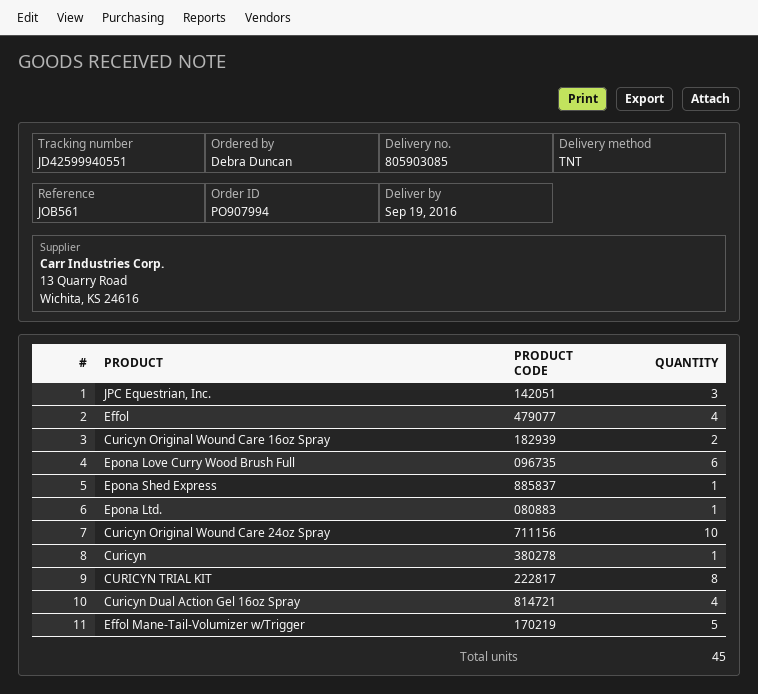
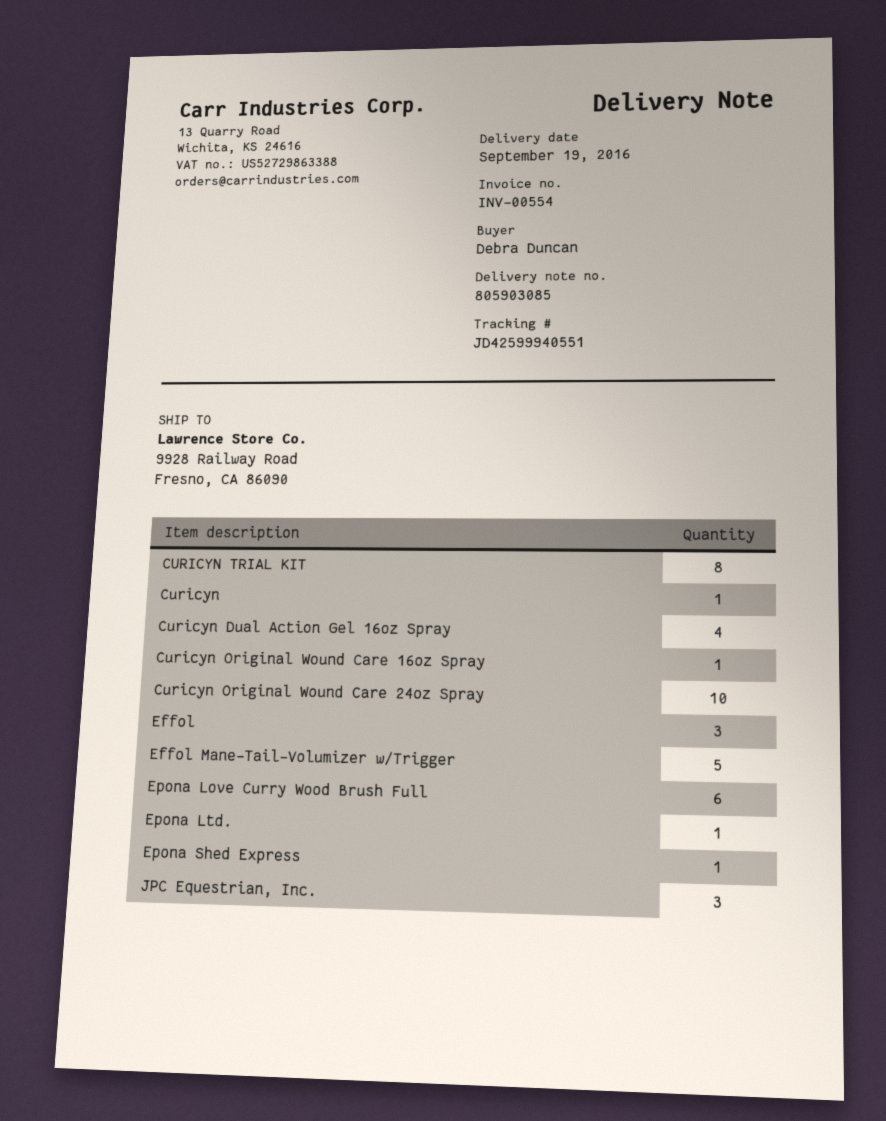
Effol: 4 -> 3
Curicyn Original Wound Care 16oz Spray: 2 -> 1

